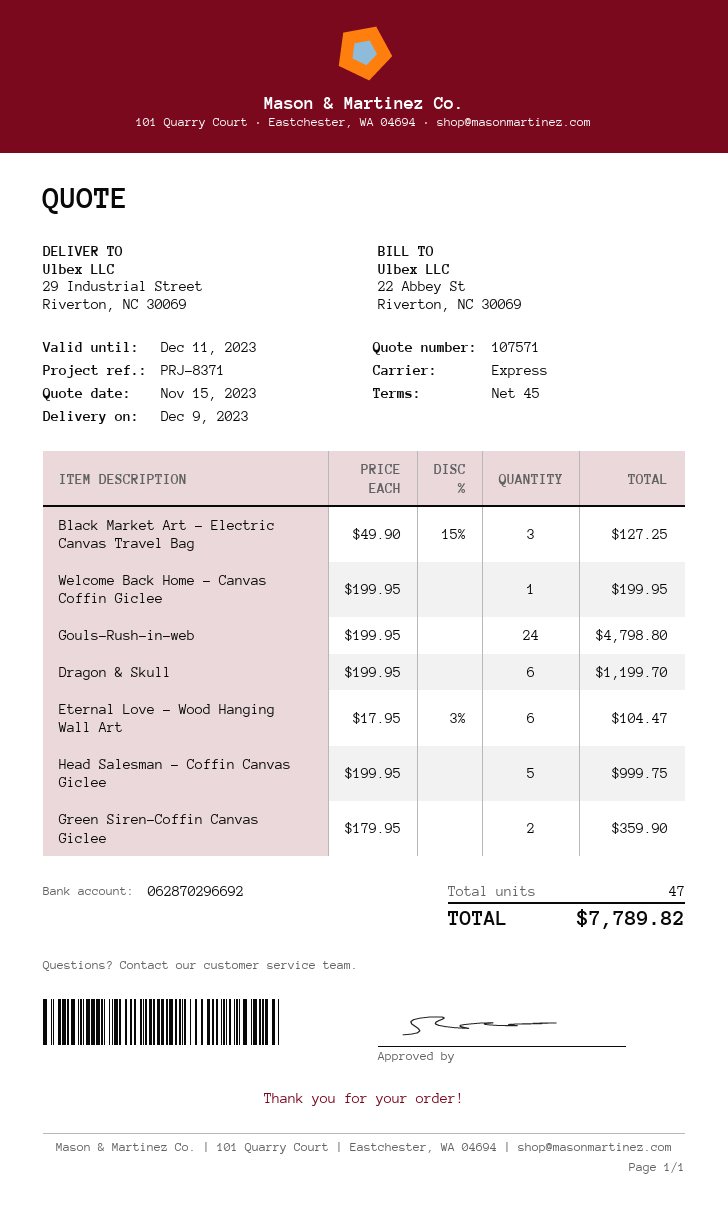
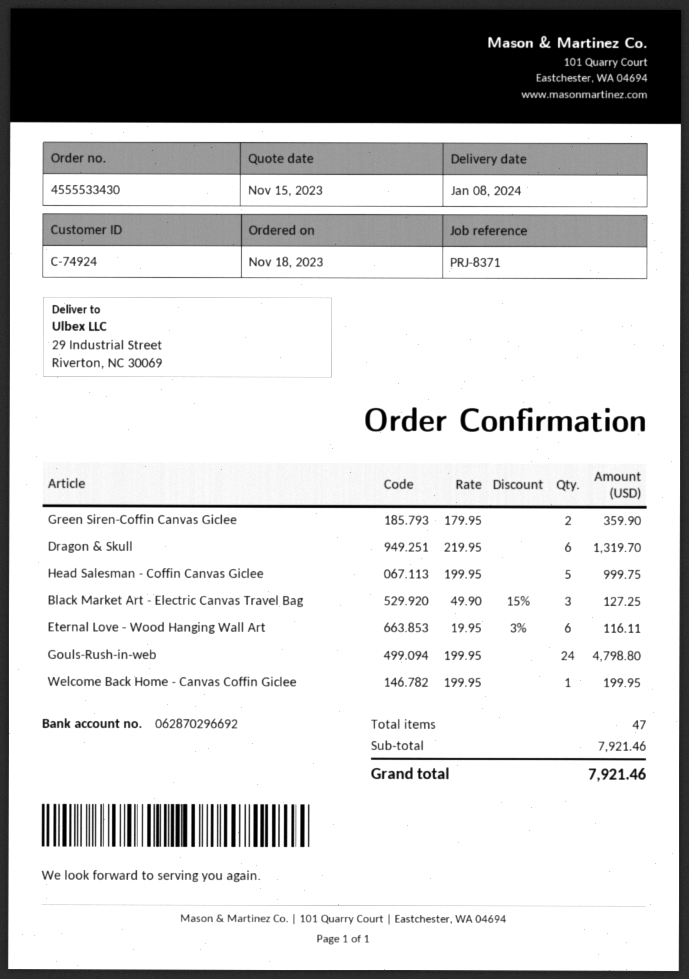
delivery date: 2023-12-09 -> 2024-01-08
Dragon & Skull: 6 x 199.95 = 1199.70 -> 6 x 219.95 = 1319.70
Eternal Love - Wood Hanging Wall Art: 6 x 17.95 - 3% = 104.47 -> 6 x 19.95 - 3% = 116.11
total: 7789.82 -> 7921.46

